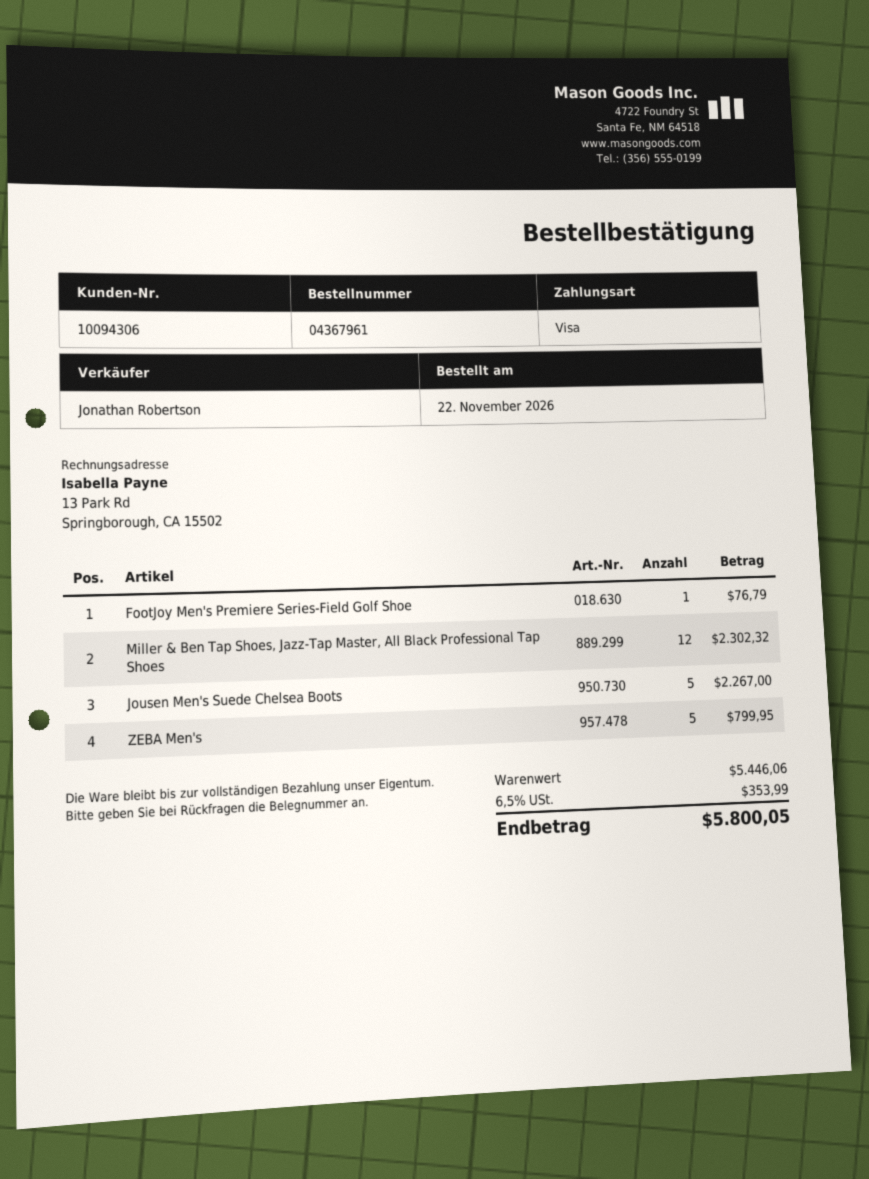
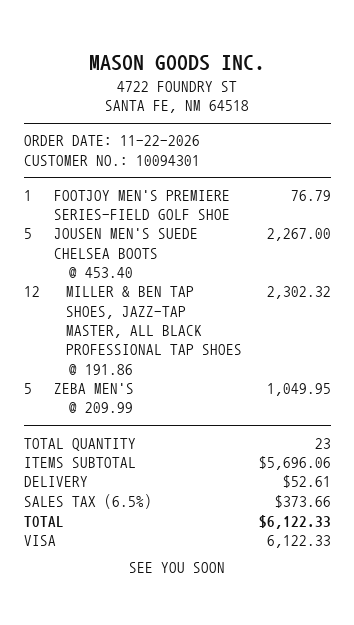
customer number: 10094306 -> 10094301
ZEBA Men's: 5 for 799.95 -> 5 for 1049.95
subtotal: 5446.06 -> 5696.06
shipping: none -> 52.61
tax: 6.5% = 353.99 -> 6.5% = 373.66
total: 5800.05 -> 6122.33

